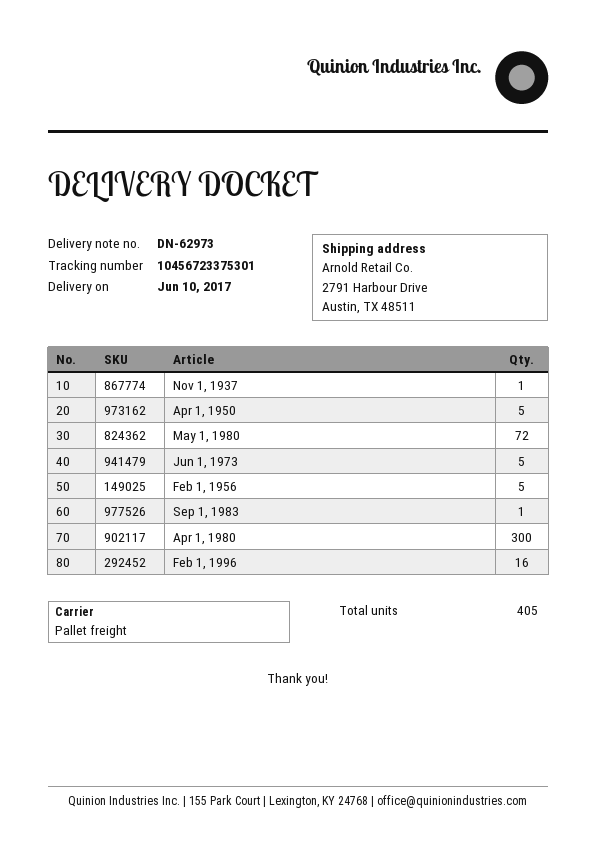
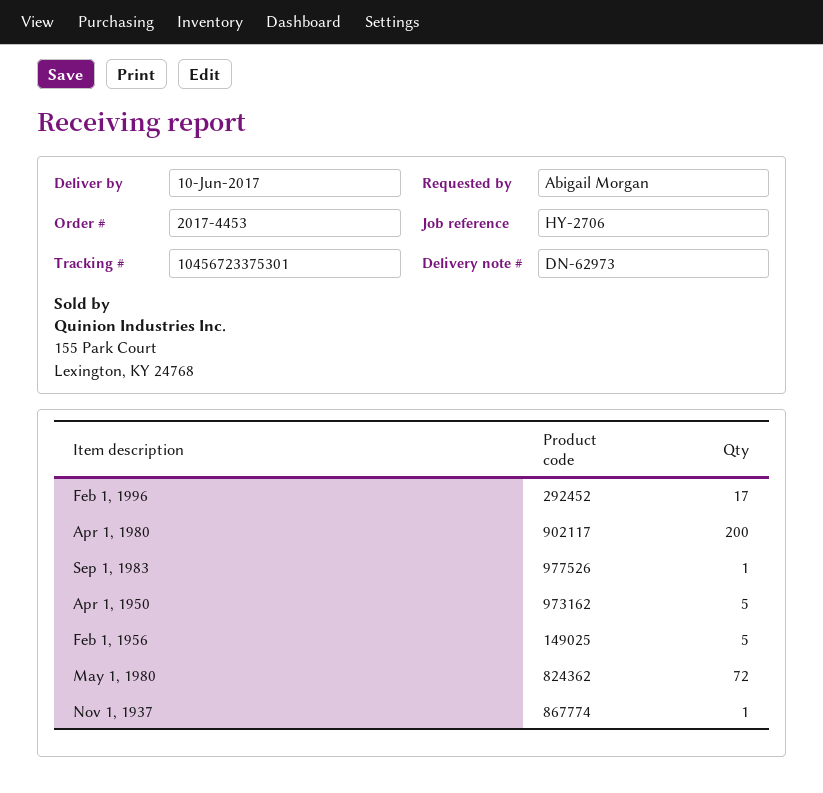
Jun 1, 1973: 5 -> none
Apr 1, 1980: 300 -> 200
Feb 1, 1996: 16 -> 17

